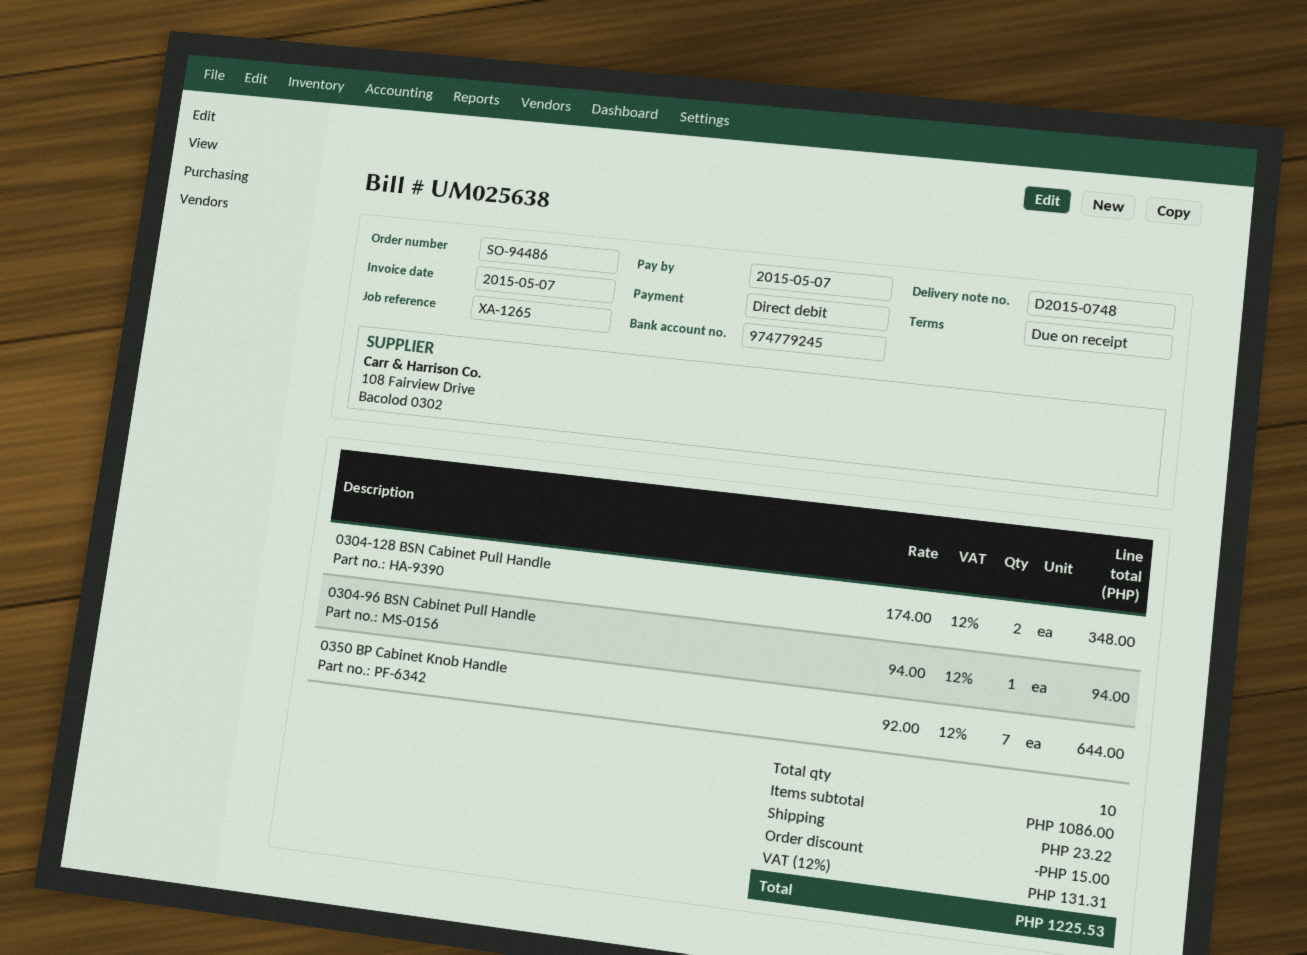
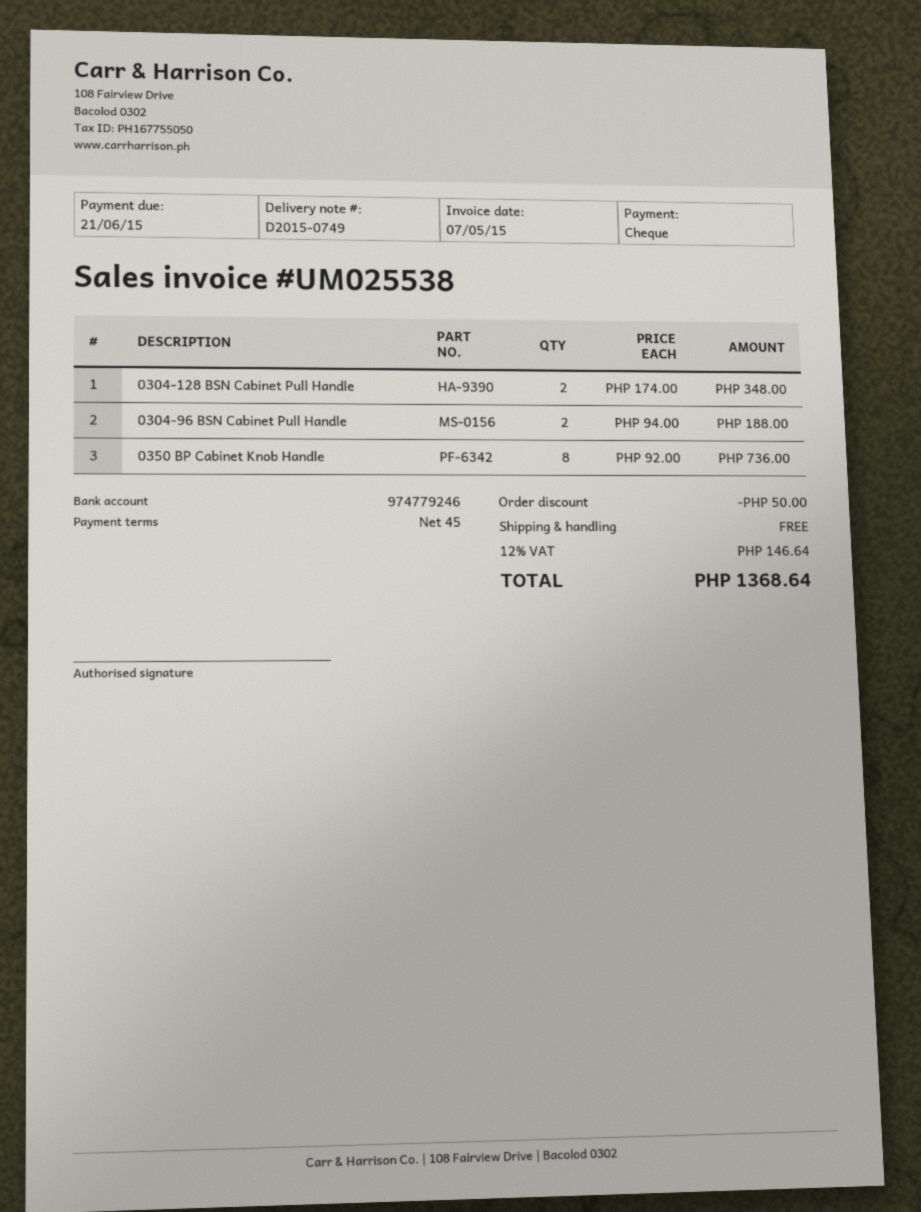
delivery note number: D2015-0748 -> D2015-0749
invoice number: UM025638 -> UM025538
payment terms: on receipt -> 45 days
due date: 2015-05-07 -> 2015-06-21
payment method: direct debit -> cheque
bank account: 974779245 -> 974779246
0304-96 BSN Cabinet Pull Handle: 1 x 94.00 = 94.00 -> 2 x 94.00 = 188.00
0350 BP Cabinet Knob Handle: 7 x 92.00 = 644.00 -> 8 x 92.00 = 736.00
discount: 15.00 -> 50.00
shipping: 23.22 -> 0.00
tax: 12% = 131.31 -> 12% = 146.64
total: 1225.53 -> 1368.64

